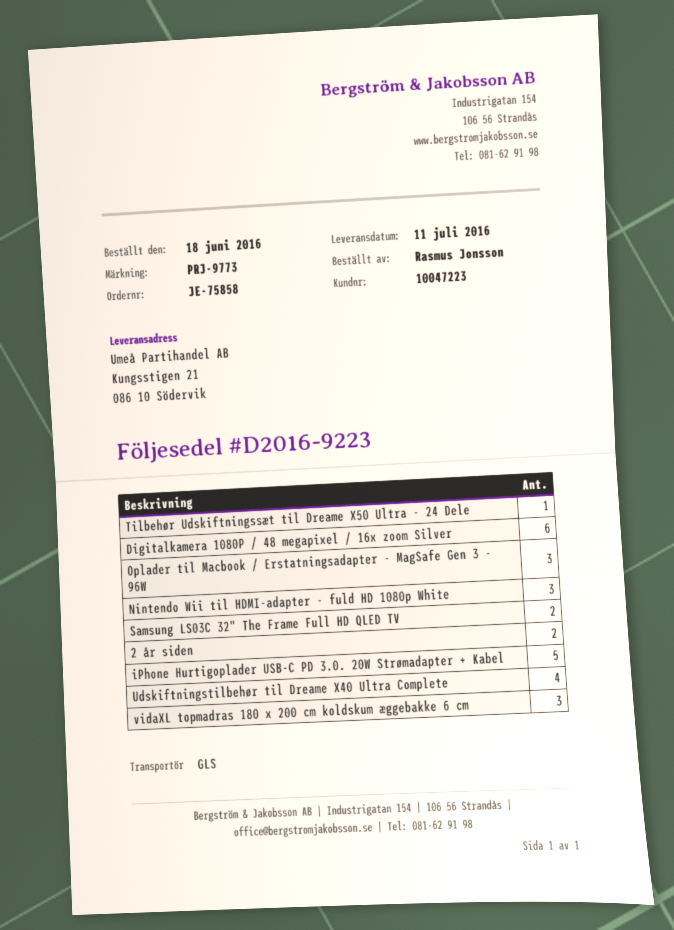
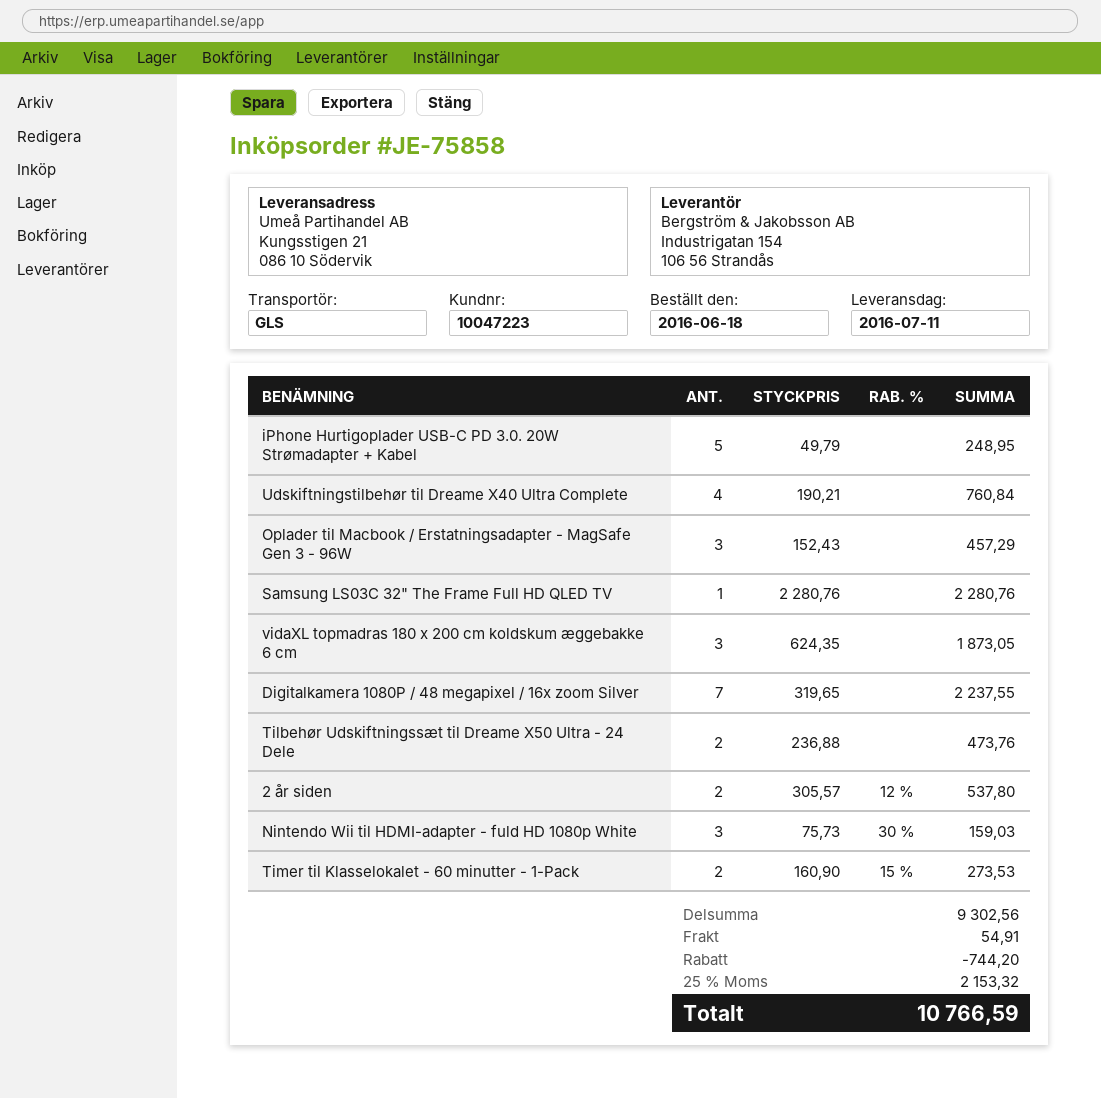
Tilbehør Udskiftningssæt til Dreame X50 Ultra - 24 Dele: 1 -> 2
Digitalkamera 1080P / 48 megapixel / 16x zoom Silver: 6 -> 7
Samsung LS03C 32" The Frame Full HD QLED TV: 2 -> 1
Timer til Klasselokalet - 60 minutter - 1-Pack: none -> 2

